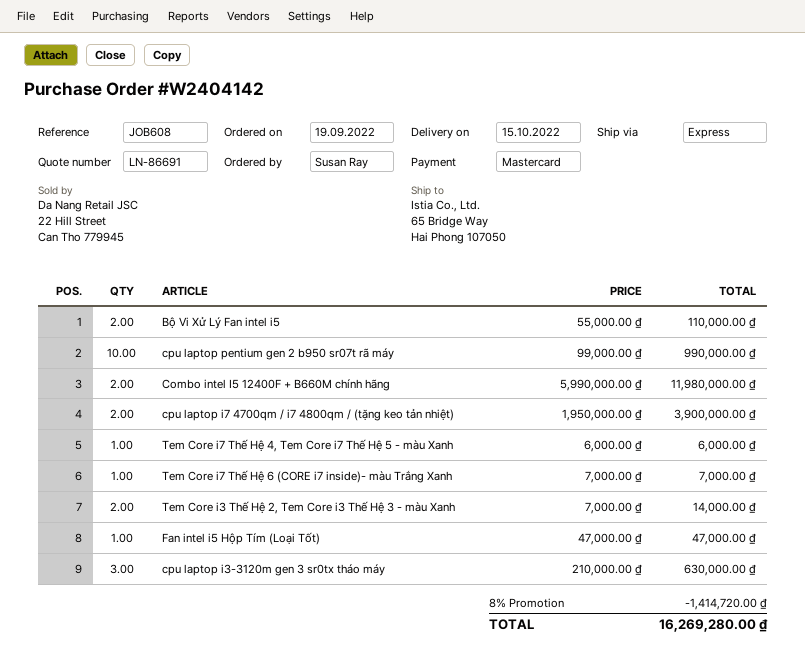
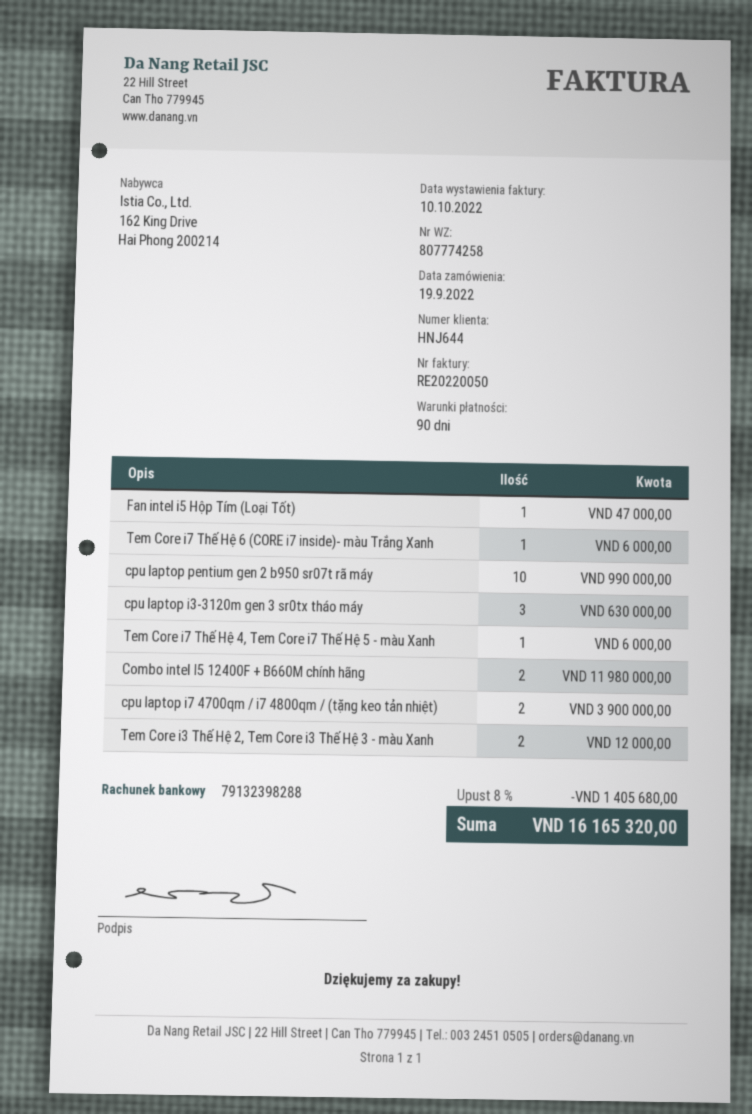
Bộ Vi Xử Lý Fan intel i5: 2 for 110000.00 -> none
Tem Core i7 Thế Hệ 6 (CORE i7 inside)- màu Trắng Xanh: 1 for 7000.00 -> 1 for 6000.00
Tem Core i3 Thế Hệ 2, Tem Core i3 Thế Hệ 3 - màu Xanh: 2 for 14000.00 -> 2 for 12000.00
discount: 8% = 1414720.00 -> 8% = 1405680.00
total: 16269280.00 -> 16165320.00

